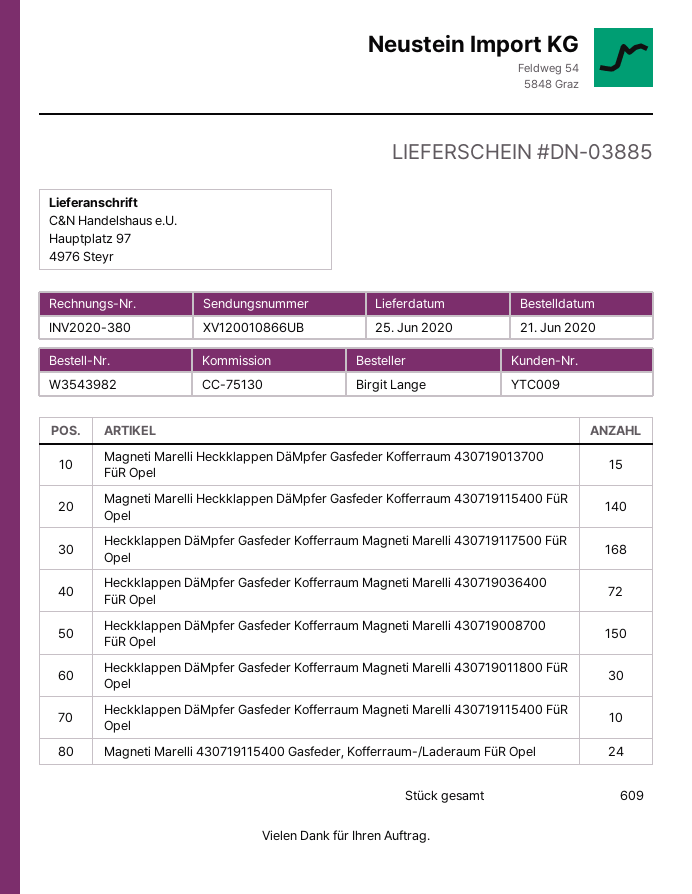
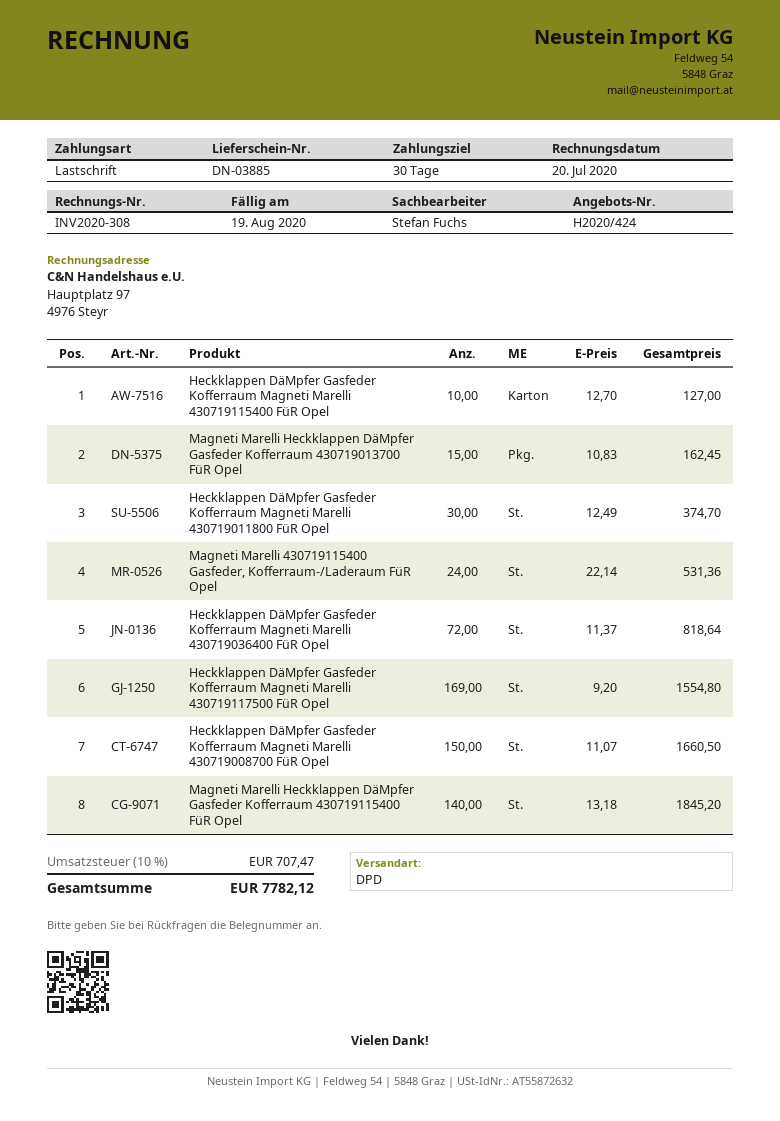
invoice number: INV2020-380 -> INV2020-308
Heckklappen DäMpfer Gasfeder Kofferraum Magneti Marelli 430719117500 FüR Opel: 168 -> 169

